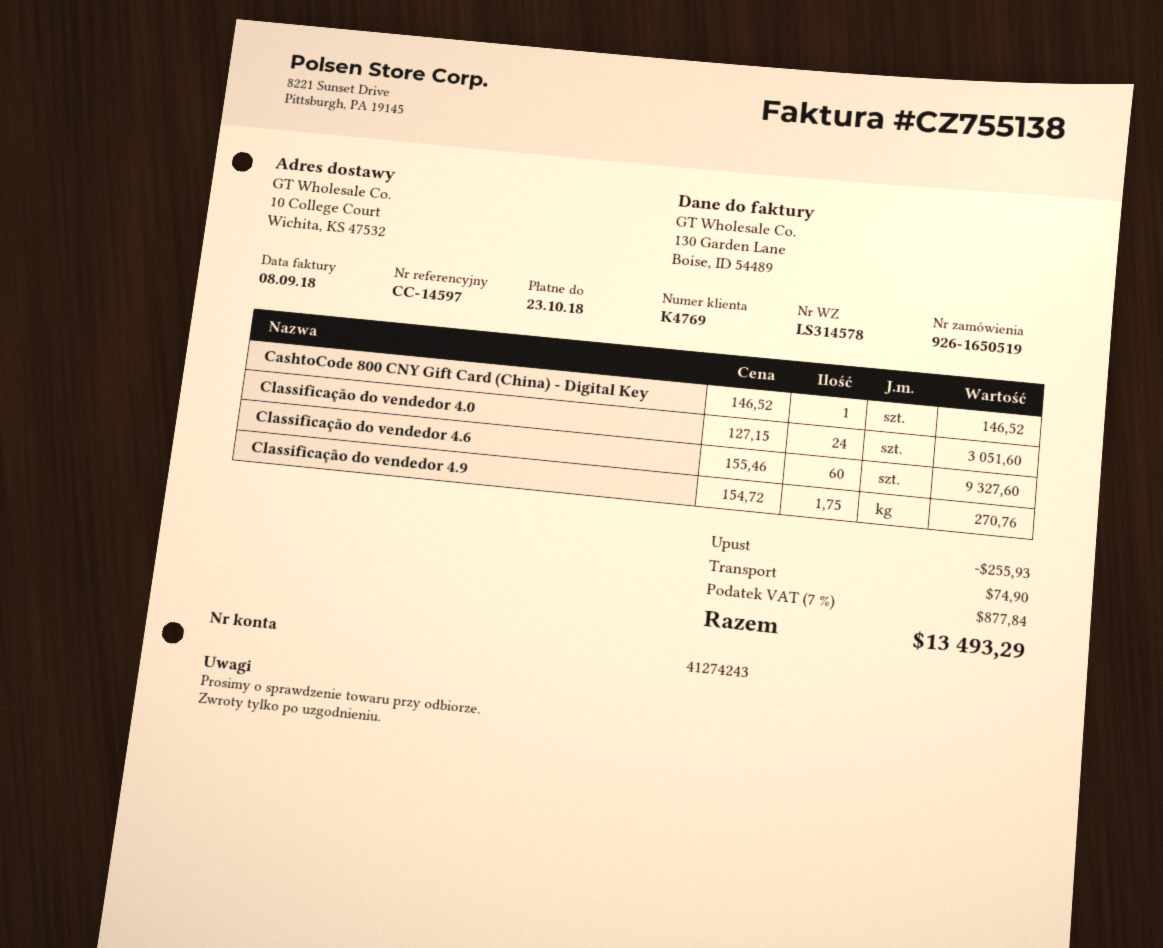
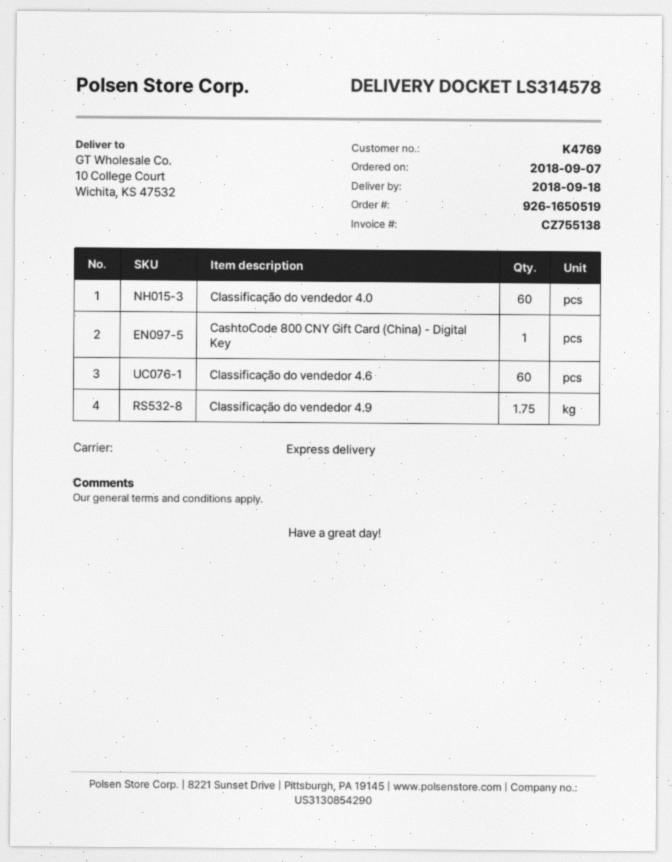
Classificação do vendedor 4.0: 24 -> 60

